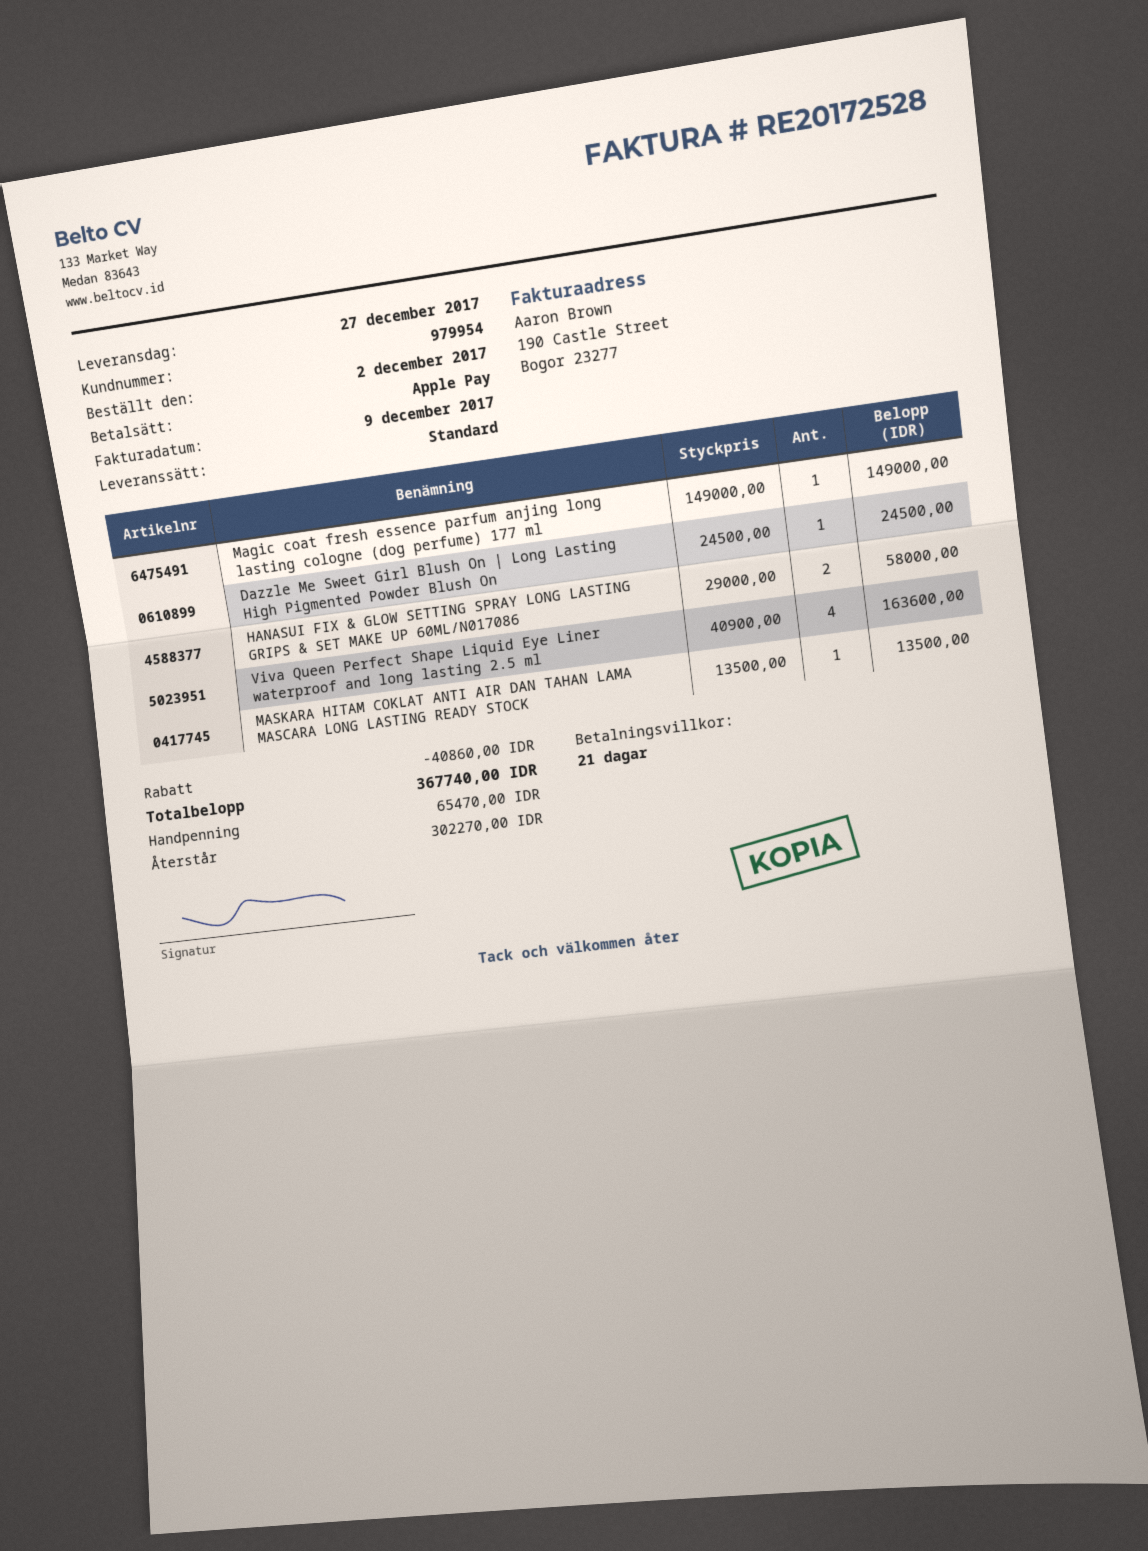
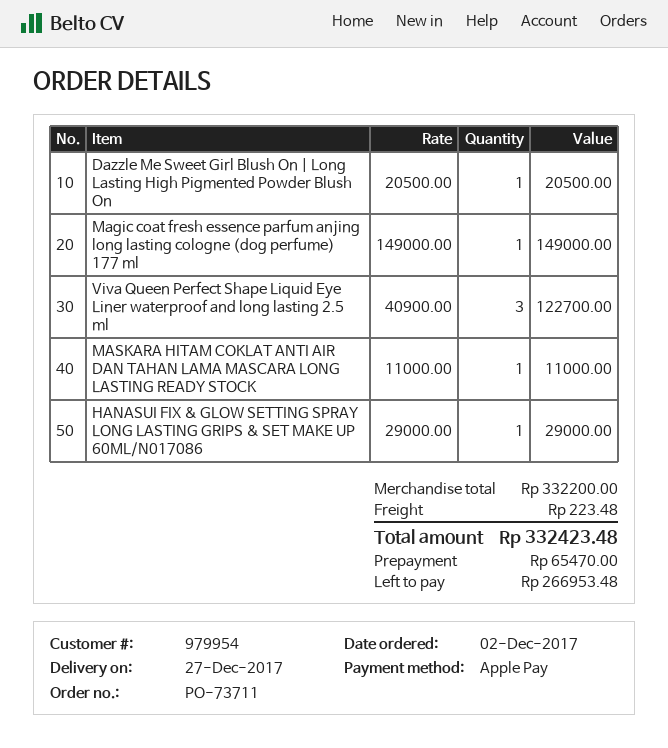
Dazzle Me Sweet Girl Blush On | Long Lasting High Pigmented Powder Blush On: 1 x 24500.00 = 24500.00 -> 1 x 20500.00 = 20500.00
HANASUI FIX & GLOW SETTING SPRAY LONG LASTING GRIPS & SET MAKE UP 60ML/N017086: 2 x 29000.00 = 58000.00 -> 1 x 29000.00 = 29000.00
Viva Queen Perfect Shape Liquid Eye Liner waterproof and long lasting 2.5 ml: 4 x 40900.00 = 163600.00 -> 3 x 40900.00 = 122700.00
MASKARA HITAM COKLAT ANTI AIR DAN TAHAN LAMA MASCARA LONG LASTING READY STOCK: 1 x 13500.00 = 13500.00 -> 1 x 11000.00 = 11000.00
discount: 40860.00 -> none
shipping: none -> 223.48
total: 367740.00 -> 332423.48
balance: 302270.00 -> 266953.48

